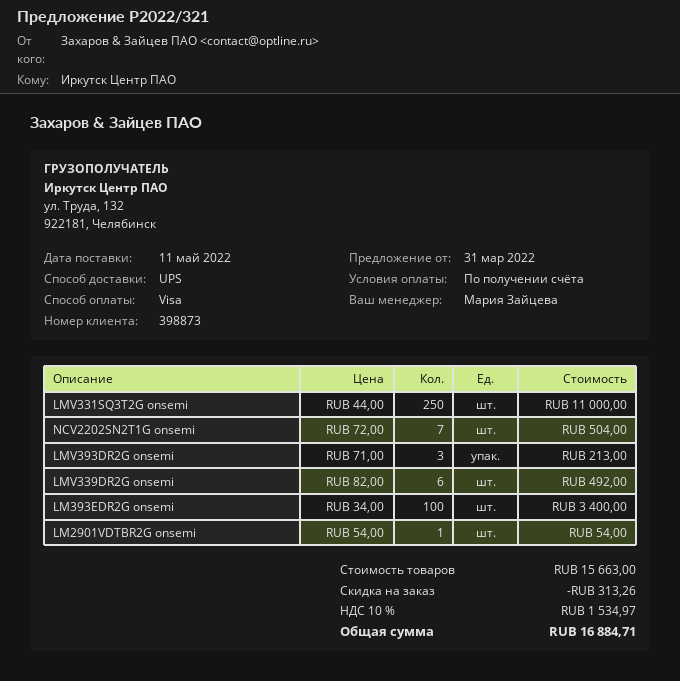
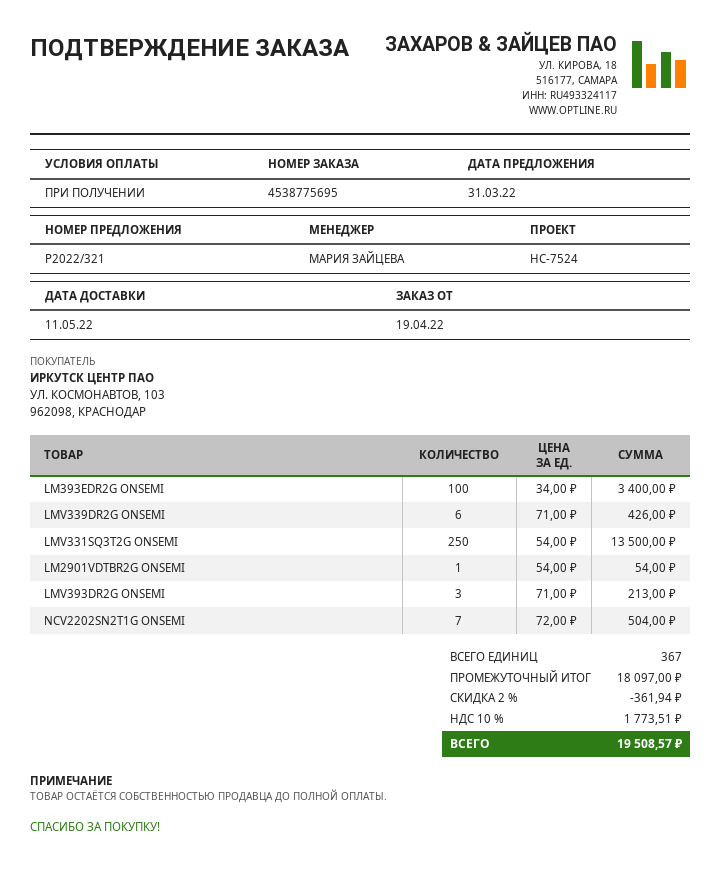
LMV331SQ3T2G onsemi: 250 x 44.00 = 11000.00 -> 250 x 54.00 = 13500.00
LMV339DR2G onsemi: 6 x 82.00 = 492.00 -> 6 x 71.00 = 426.00
subtotal: 15663.00 -> 18097.00
discount: 313.26 -> 361.94
tax: 10% = 1534.97 -> 10% = 1773.51
total: 16884.71 -> 19508.57

